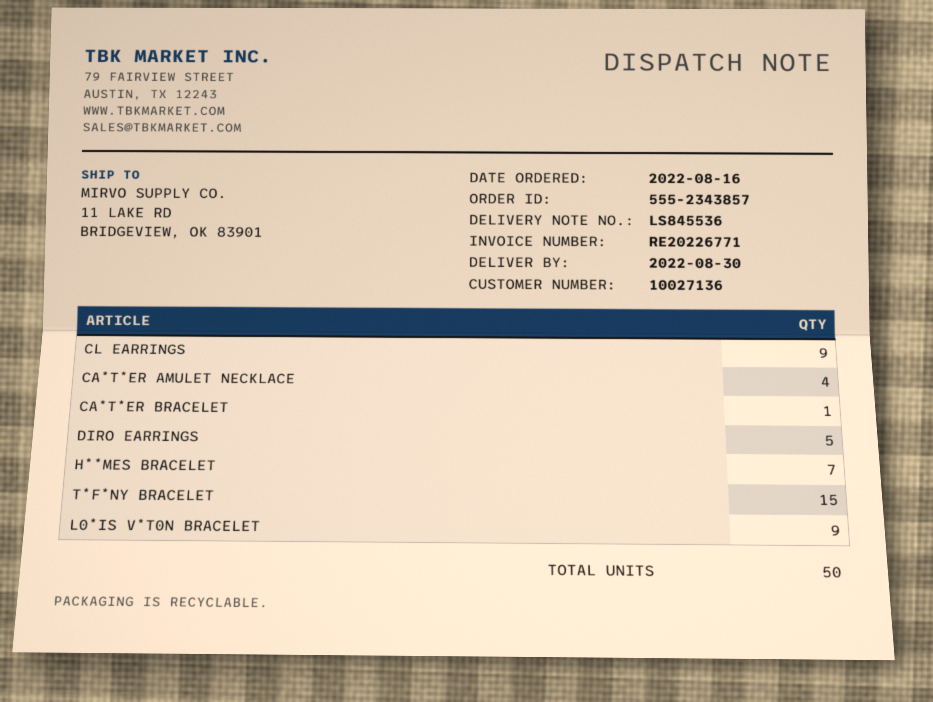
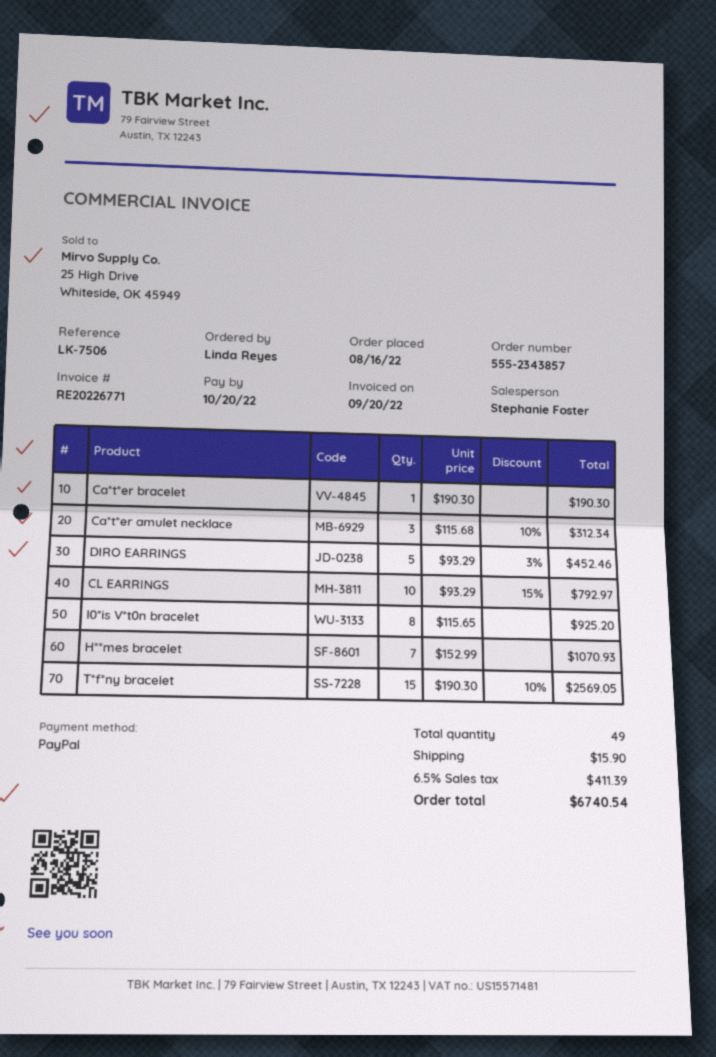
CL EARRINGS: 9 -> 10
CA*T*ER AMULET NECKLACE: 4 -> 3
L0*IS V*T0N BRACELET: 9 -> 8
total quantity: 50 -> 49

